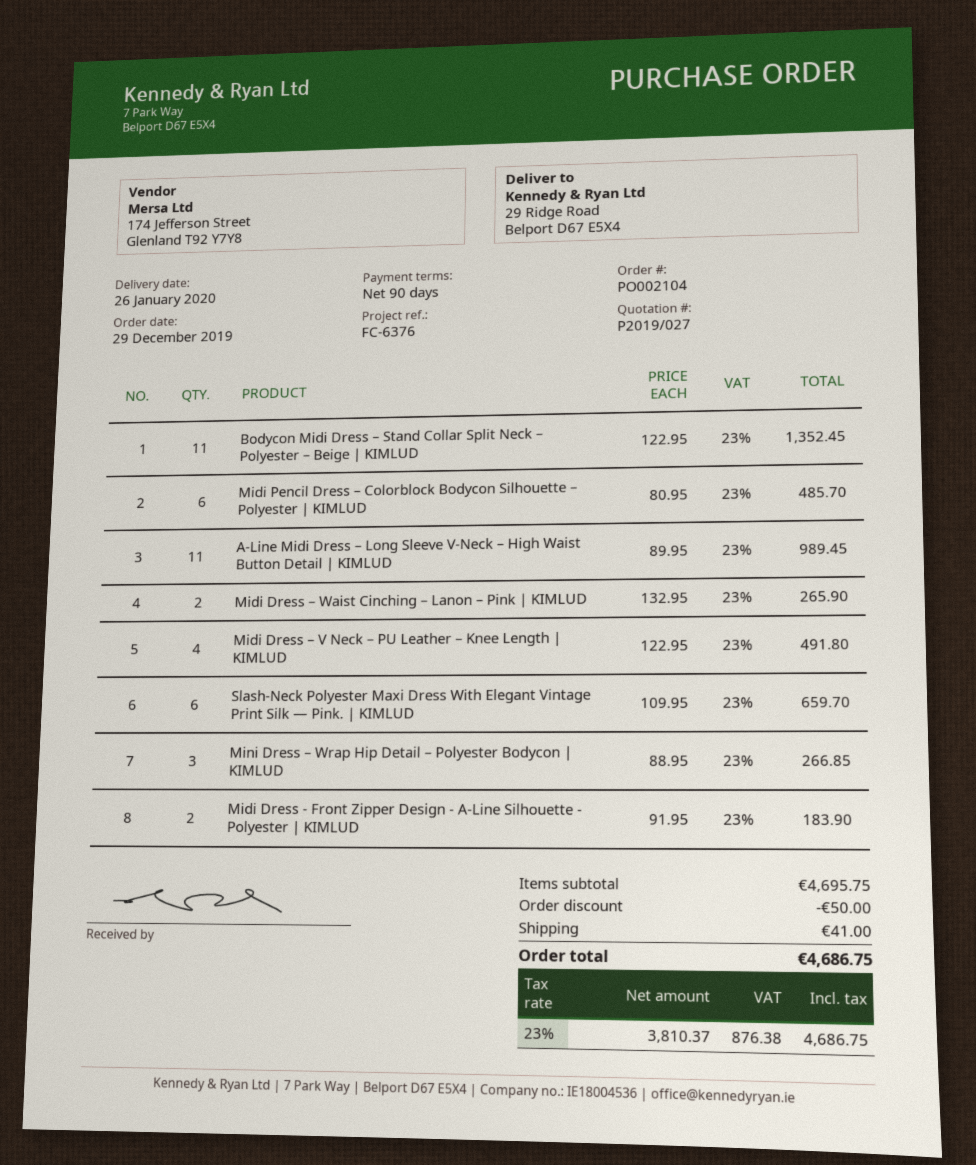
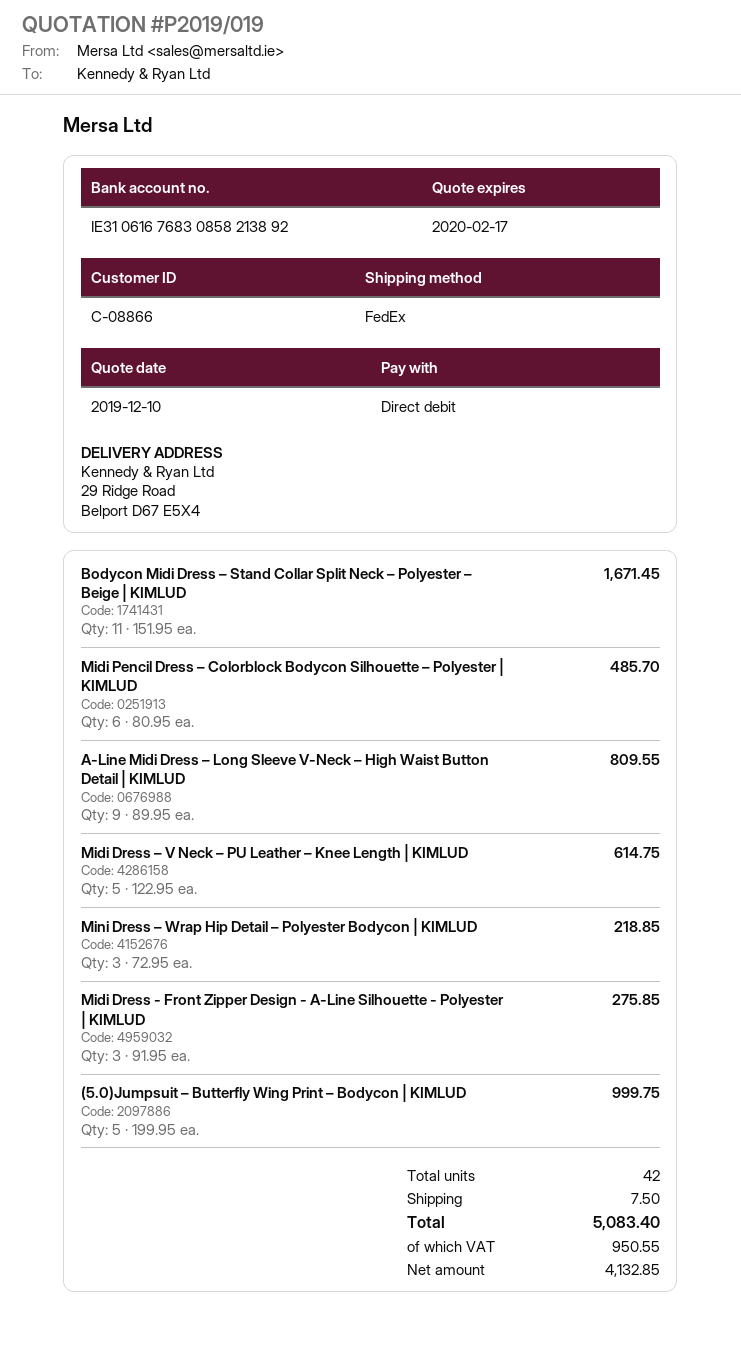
quote number: P2019/027 -> P2019/019
Bodycon Midi Dress – Stand Collar Split Neck – Polyester – Beige | KIMLUD: 11 x 122.95 = 1352.45 -> 11 x 151.95 = 1671.45
A-Line Midi Dress – Long Sleeve V-Neck – High Waist Button Detail | KIMLUD: 11 x 89.95 = 989.45 -> 9 x 89.95 = 809.55
Midi Dress – Waist Cinching – Lanon – Pink | KIMLUD: 2 x 132.95 = 265.90 -> none
Midi Dress – V Neck – PU Leather – Knee Length | KIMLUD: 4 x 122.95 = 491.80 -> 5 x 122.95 = 614.75
Slash-Neck Polyester Maxi Dress With Elegant Vintage Print Silk — Pink. | KIMLUD: 6 x 109.95 = 659.70 -> none
Mini Dress – Wrap Hip Detail – Polyester Bodycon | KIMLUD: 3 x 88.95 = 266.85 -> 3 x 72.95 = 218.85
Midi Dress - Front Zipper Design - A-Line Silhouette - Polyester | KIMLUD: 2 x 91.95 = 183.90 -> 3 x 91.95 = 275.85
(5.0)Jumpsuit – Butterfly Wing Print – Bodycon | KIMLUD: none -> 5 x 199.95 = 999.75
discount: 50.00 -> none
shipping: 41.00 -> 7.50
net: 3810.37 -> 4132.85
tax: 876.38 -> 950.55
total: 4686.75 -> 5083.40

